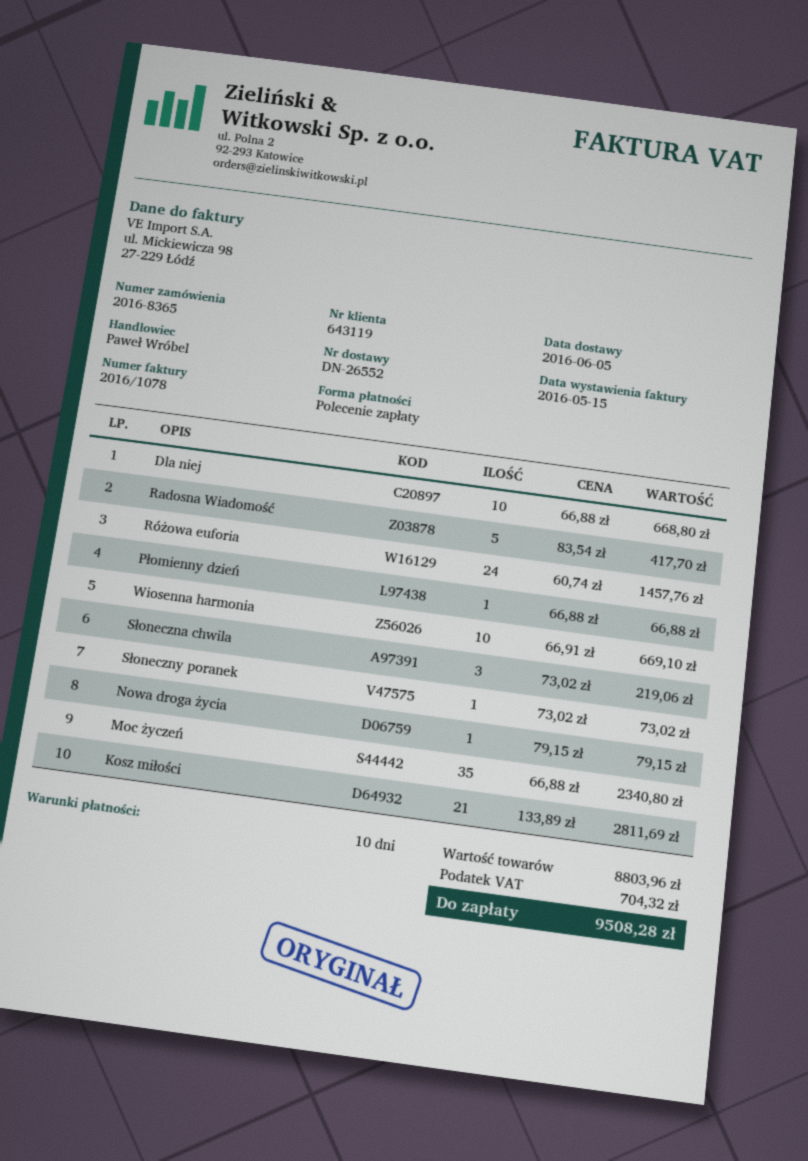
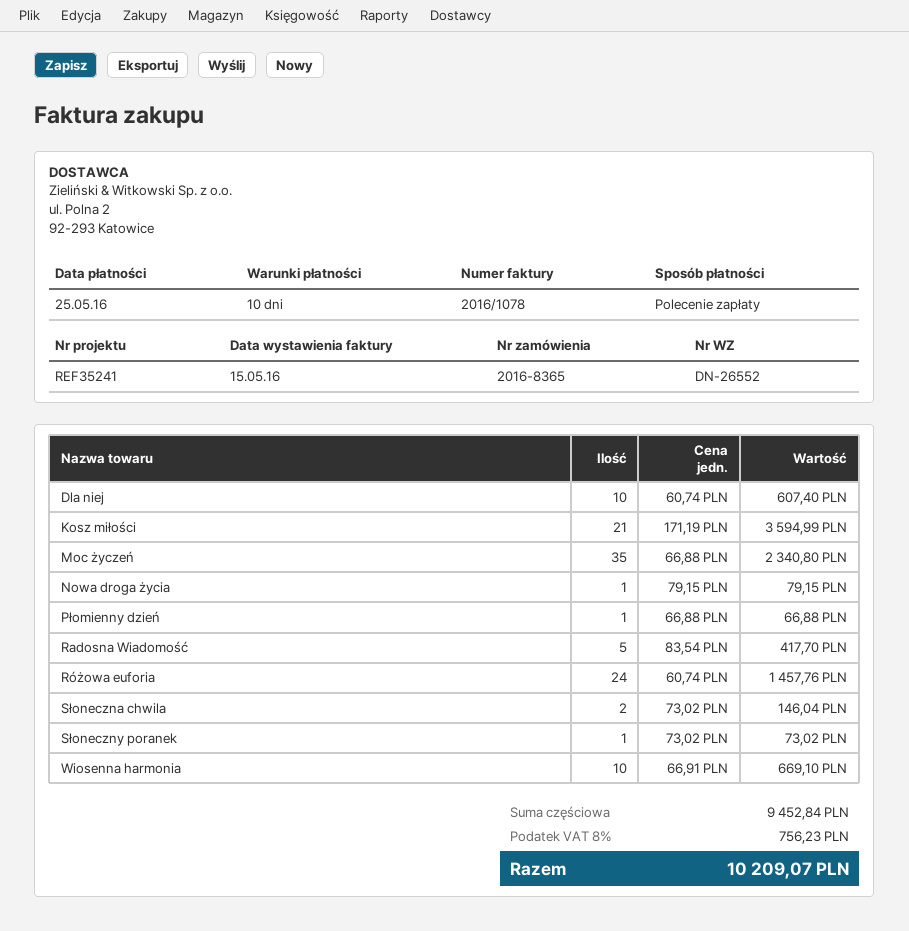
Dla niej: 10 x 66.88 = 668.80 -> 10 x 60.74 = 607.40
Słoneczna chwila: 3 x 73.02 = 219.06 -> 2 x 73.02 = 146.04
Kosz miłości: 21 x 133.89 = 2811.69 -> 21 x 171.19 = 3594.99
subtotal: 8803.96 -> 9452.84
tax: 704.32 -> 756.23
total: 9508.28 -> 10209.07

